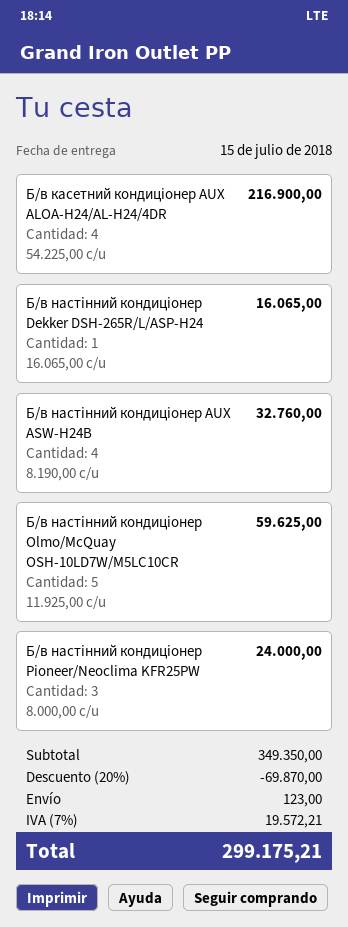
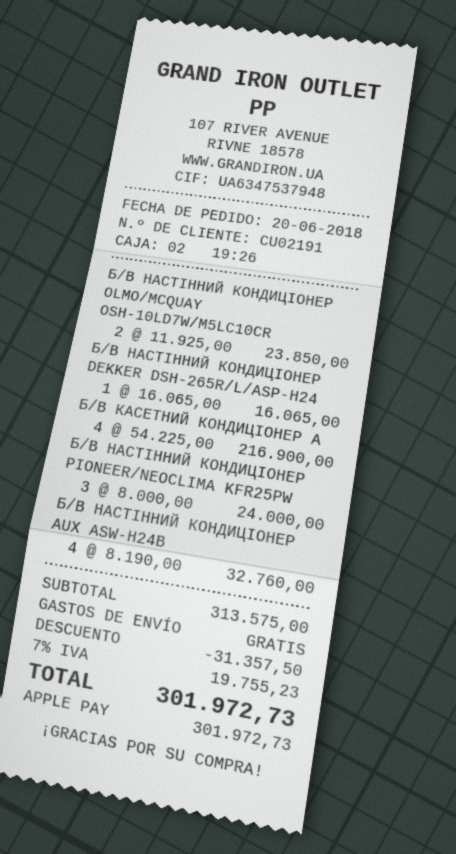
Б/в настінний кондиціонер Olmo/McQuay OSH-10LD7W/M5LC10CR: 5 x 11925.00 = 59625.00 -> 2 x 11925.00 = 23850.00
subtotal: 349350.00 -> 313575.00
discount: 69870.00 -> 31357.50
shipping: 123.00 -> 0.00
tax: 7% = 19572.21 -> 7% = 19755.23
total: 299175.21 -> 301972.73

